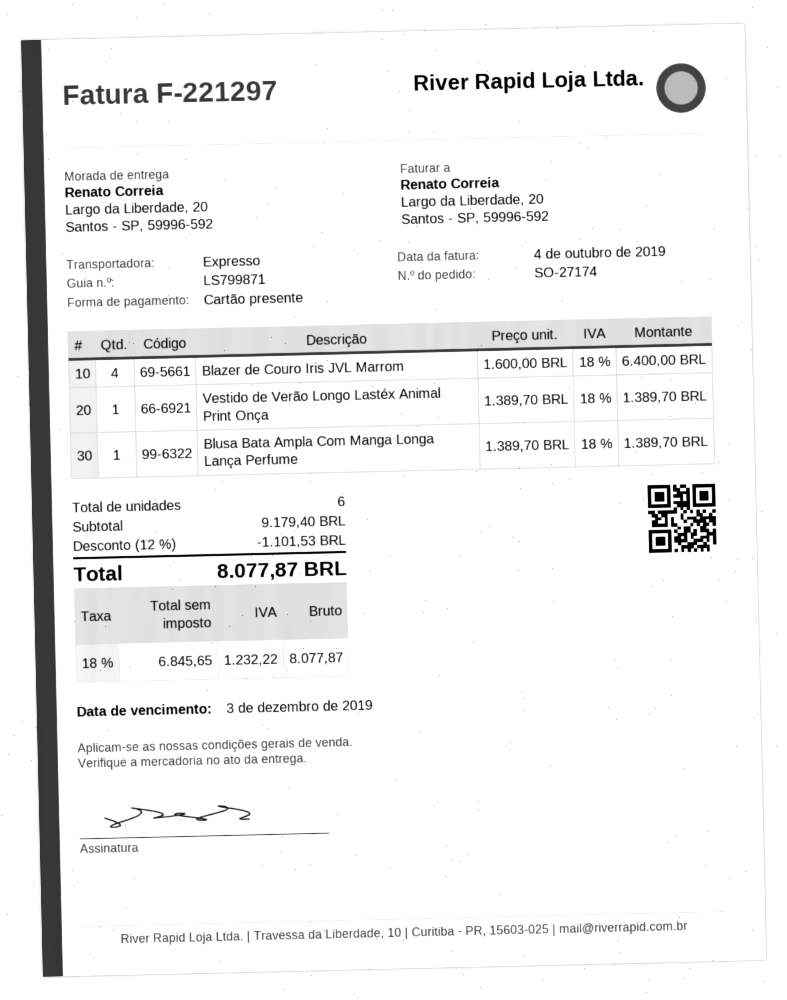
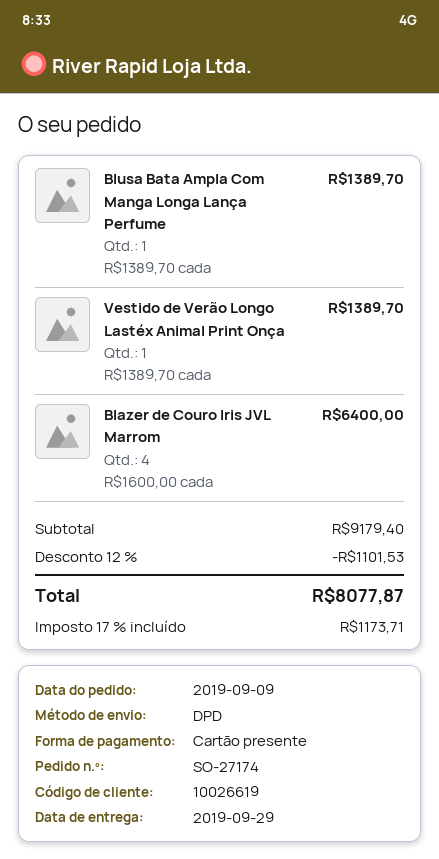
shipping method: express -> DPD
tax: 18% = 1232.22 -> 17% = 1173.71

